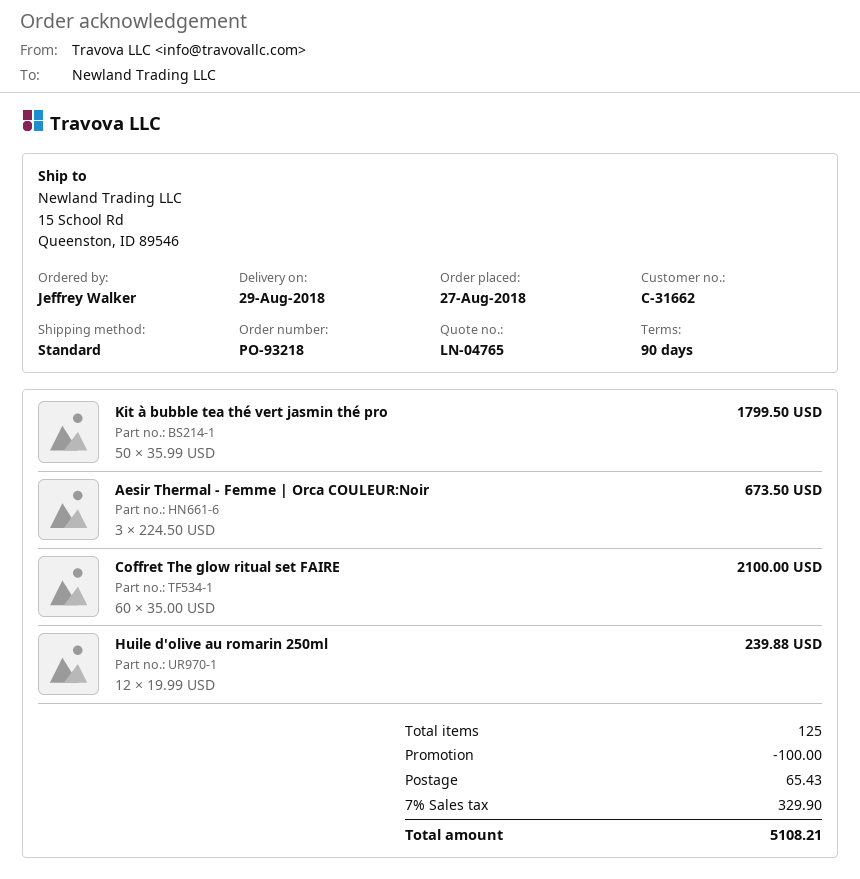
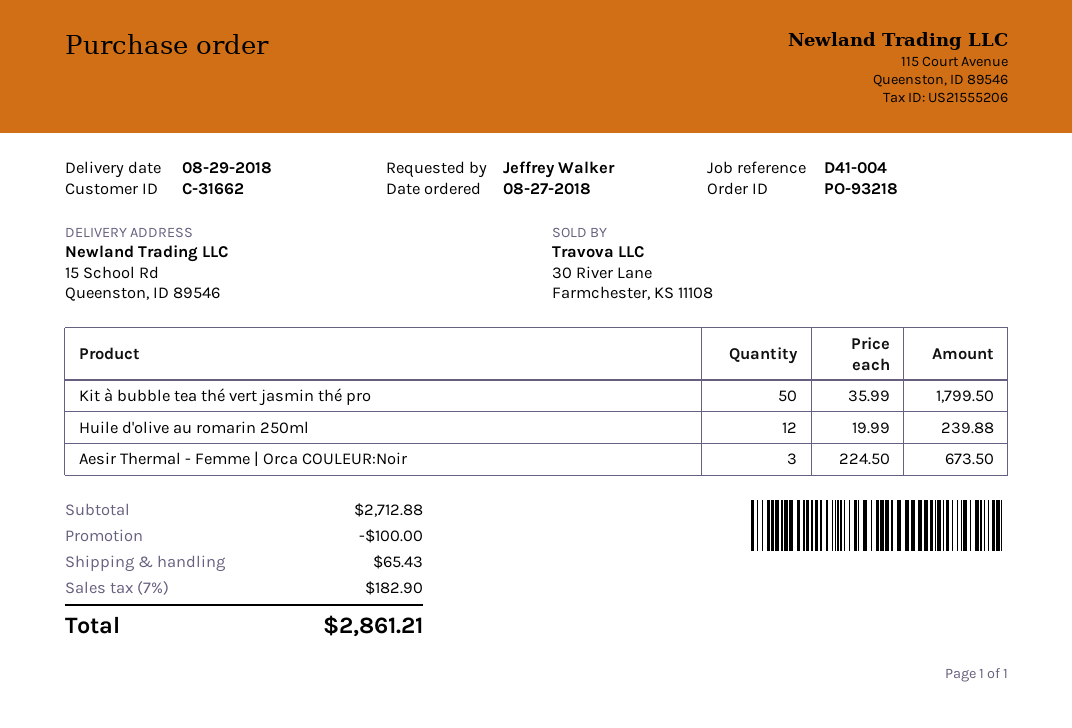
Coffret The glow ritual set FAIRE: 60 x 35.00 = 2100.00 -> none
tax: 7% = 329.90 -> 7% = 182.90
total: 5108.21 -> 2861.21

